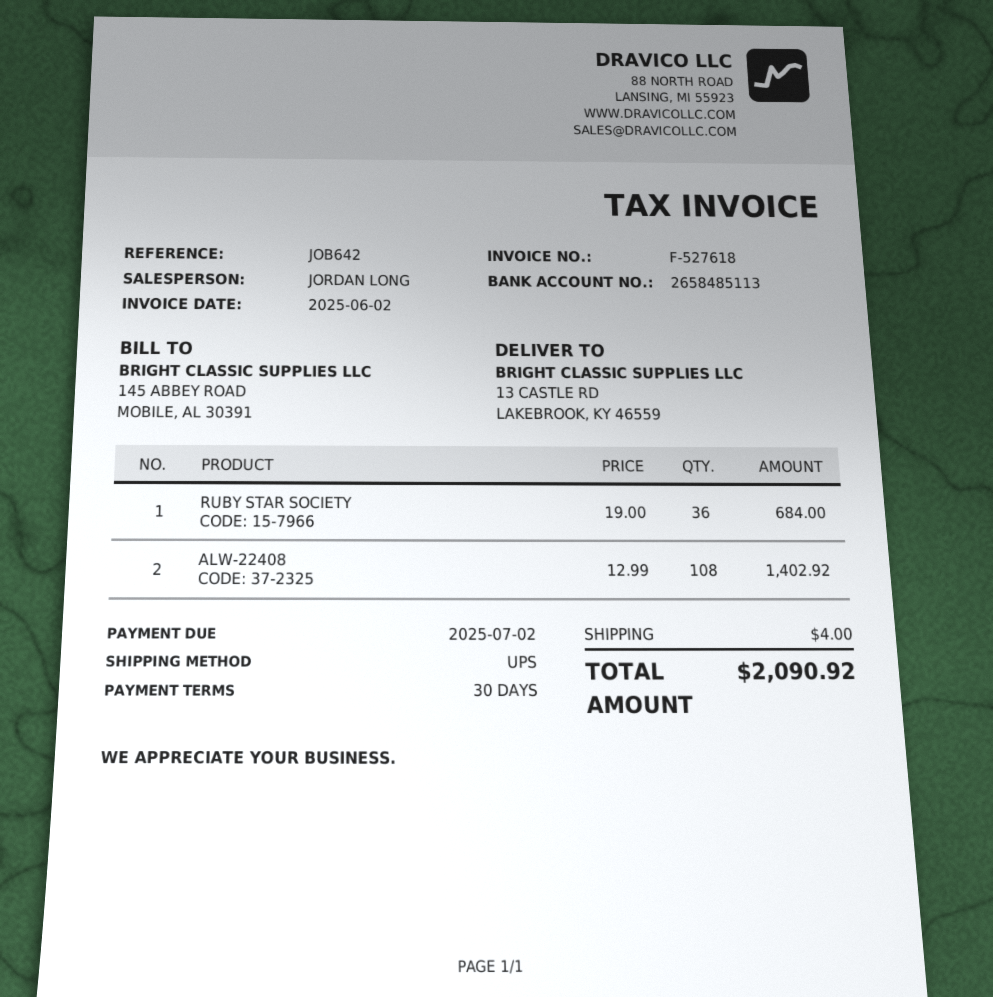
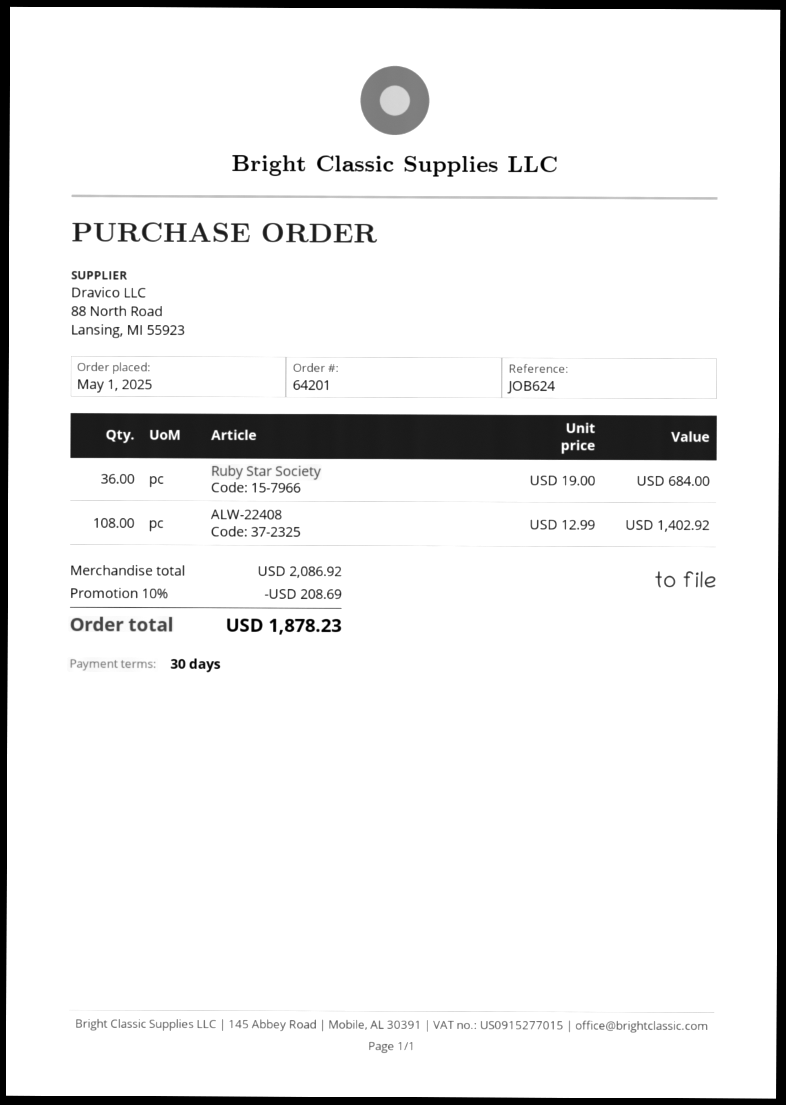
reference: JOB642 -> JOB624
discount: none -> 10% = 208.69
shipping: 4.00 -> none
total: 2090.92 -> 1878.23

